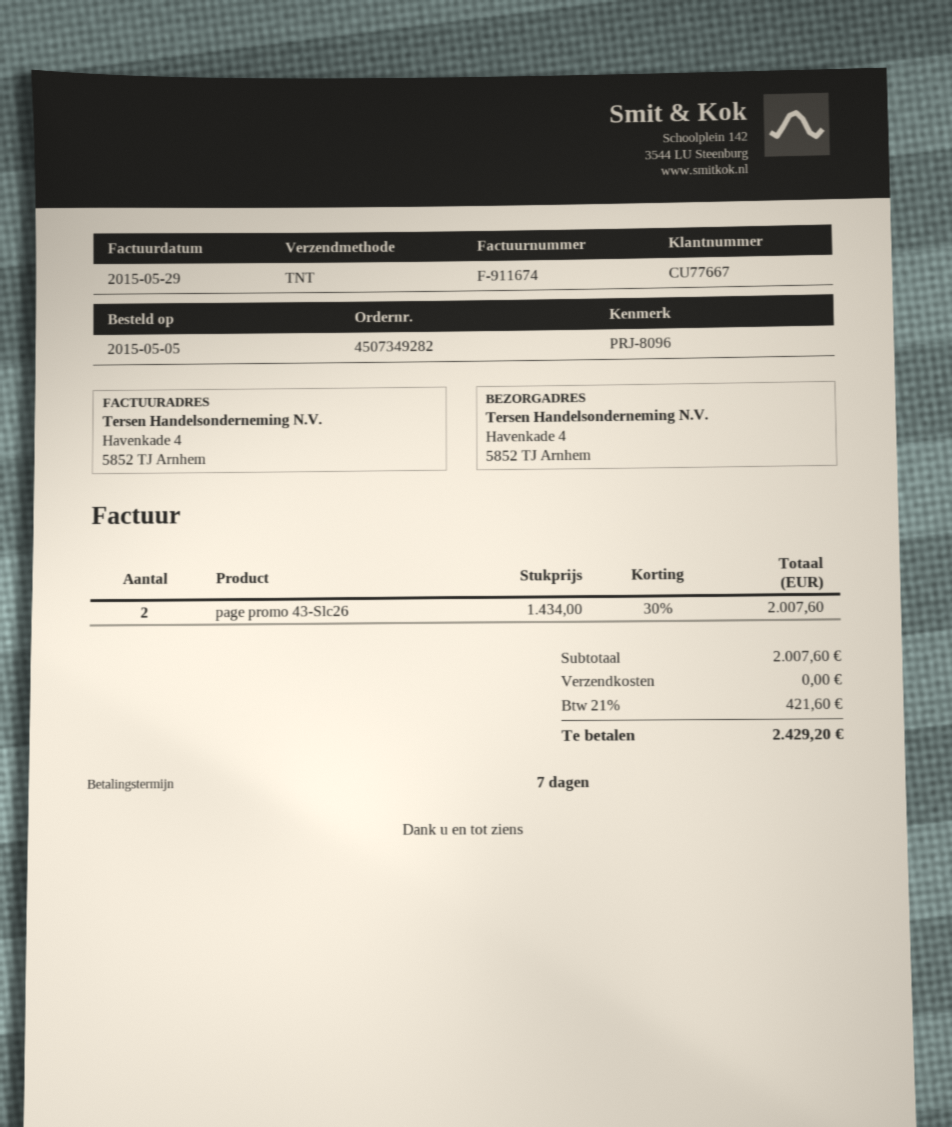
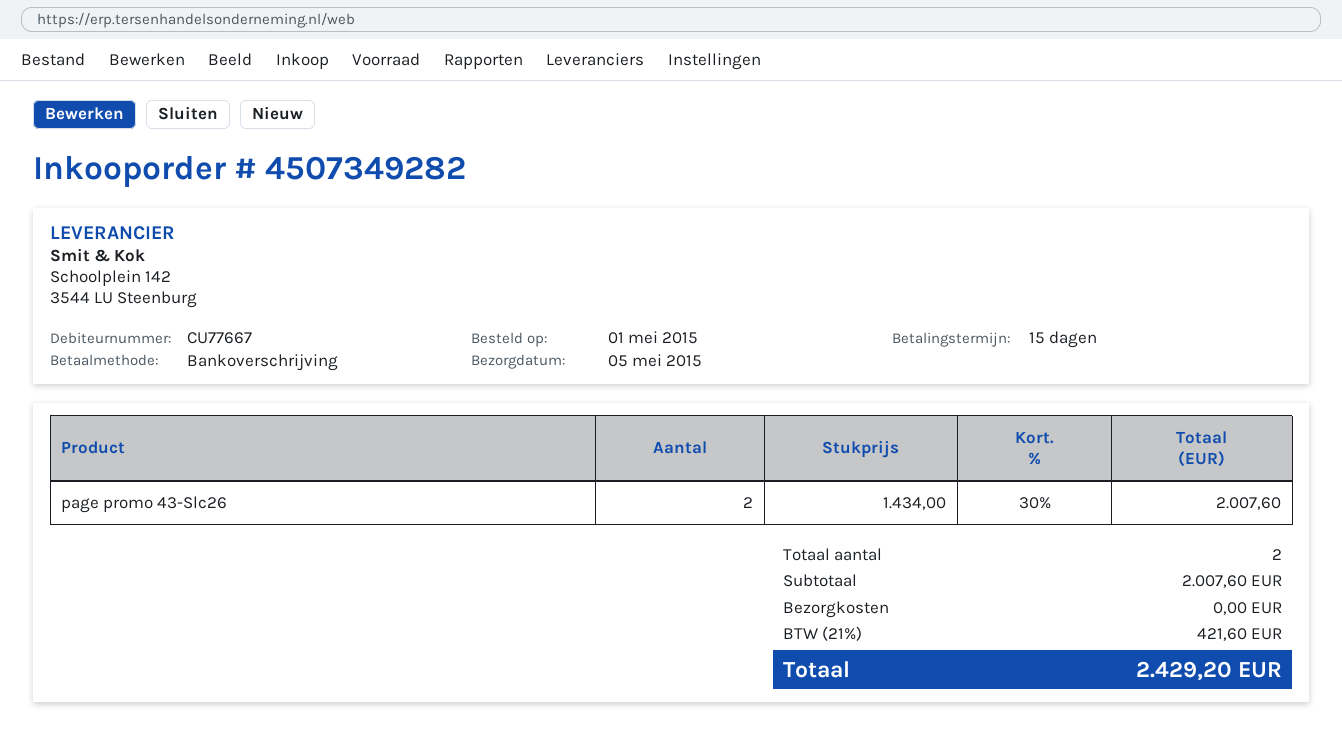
order date: 2015-05-05 -> 2015-05-01
payment terms: 7 days -> 15 days

